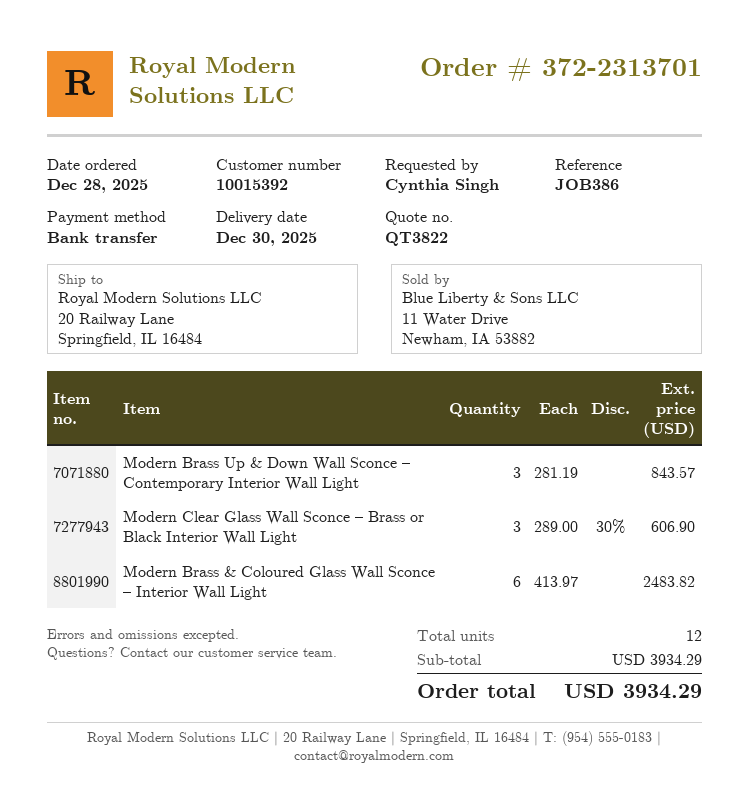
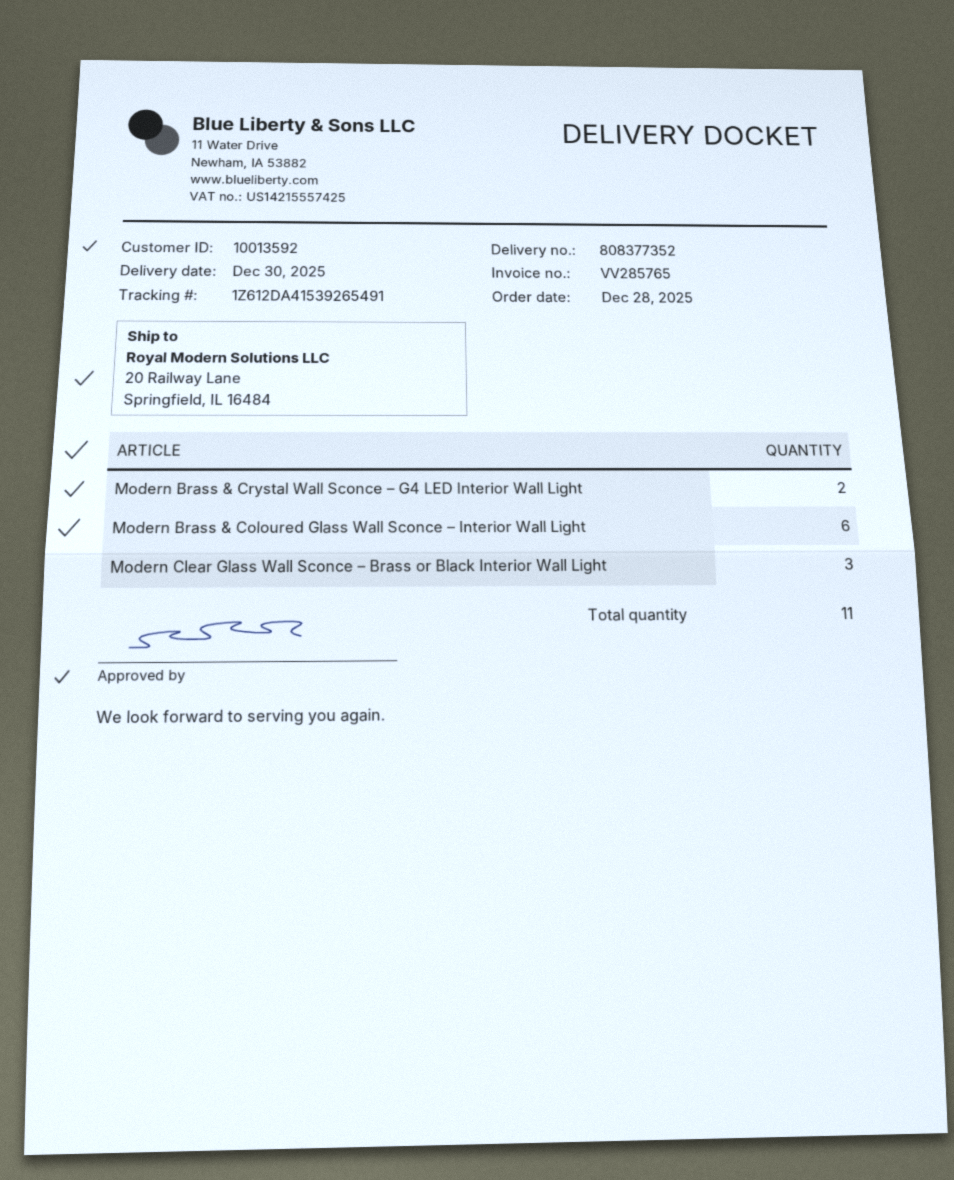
customer number: 10015392 -> 10013592
Modern Brass Up & Down Wall Sconce – Contemporary Interior Wall Light: 3 -> none
Modern Brass & Crystal Wall Sconce – G4 LED Interior Wall Light: none -> 2
total quantity: 12 -> 11

